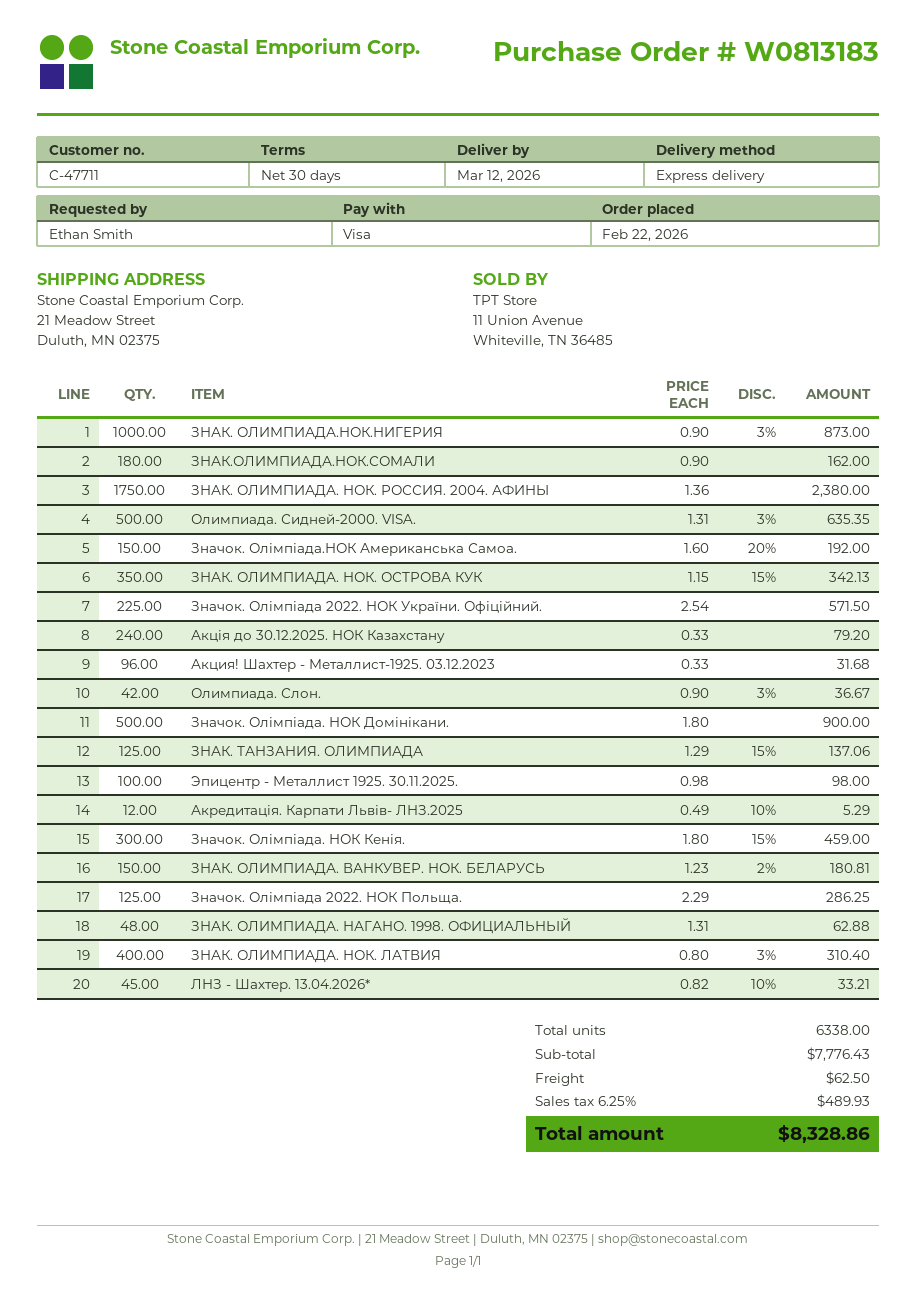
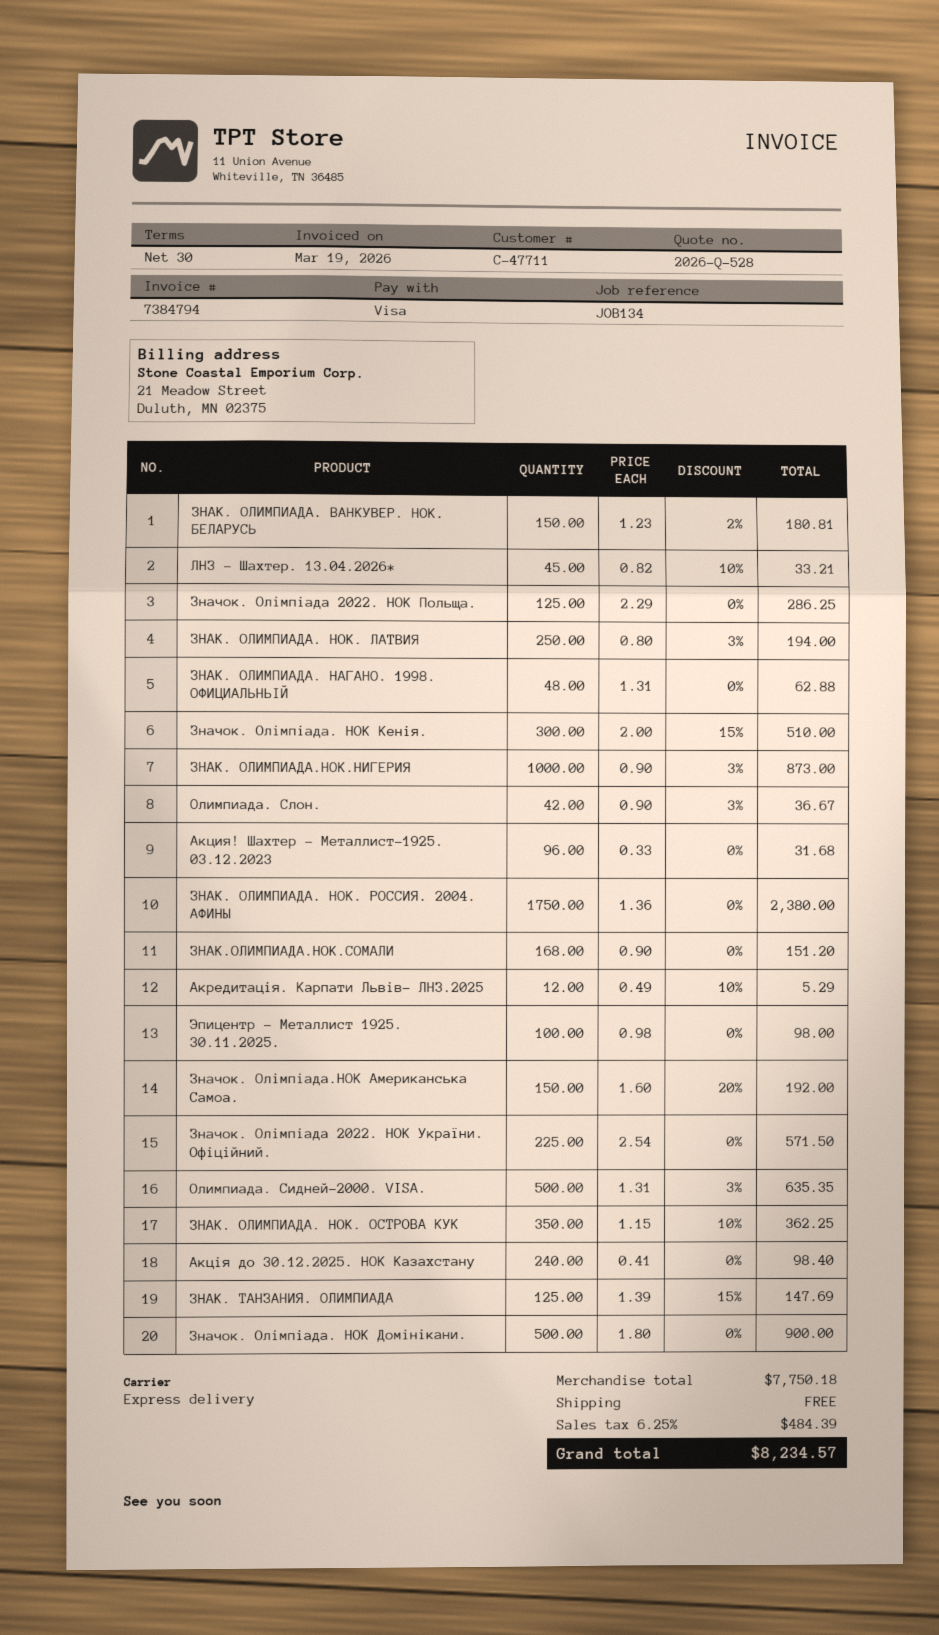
ЗНАК.ОЛИМПИАДА.НОК.СОМАЛИ: 180 x 0.90 = 162.00 -> 168 x 0.90 = 151.20
ЗНАК. ОЛИМПИАДА. НОК. ОСТРОВА КУК: 350 x 1.15 - 15% = 342.13 -> 350 x 1.15 - 10% = 362.25
Акція до 30.12.2025. НОК Казахстану: 240 x 0.33 = 79.20 -> 240 x 0.41 = 98.40
ЗНАК. ТАНЗАНИЯ. ОЛИМПИАДА: 125 x 1.29 - 15% = 137.06 -> 125 x 1.39 - 15% = 147.69
Значок. Олімпіада. НОК Кенія.: 300 x 1.80 - 15% = 459.00 -> 300 x 2.00 - 15% = 510.00
ЗНАК. ОЛИМПИАДА. НОК. ЛАТВИЯ: 400 x 0.80 - 3% = 310.40 -> 250 x 0.80 - 3% = 194.00
subtotal: 7776.43 -> 7750.18
shipping: 62.50 -> 0.00
tax: 6.25% = 489.93 -> 6.25% = 484.39
total: 8328.86 -> 8234.57

